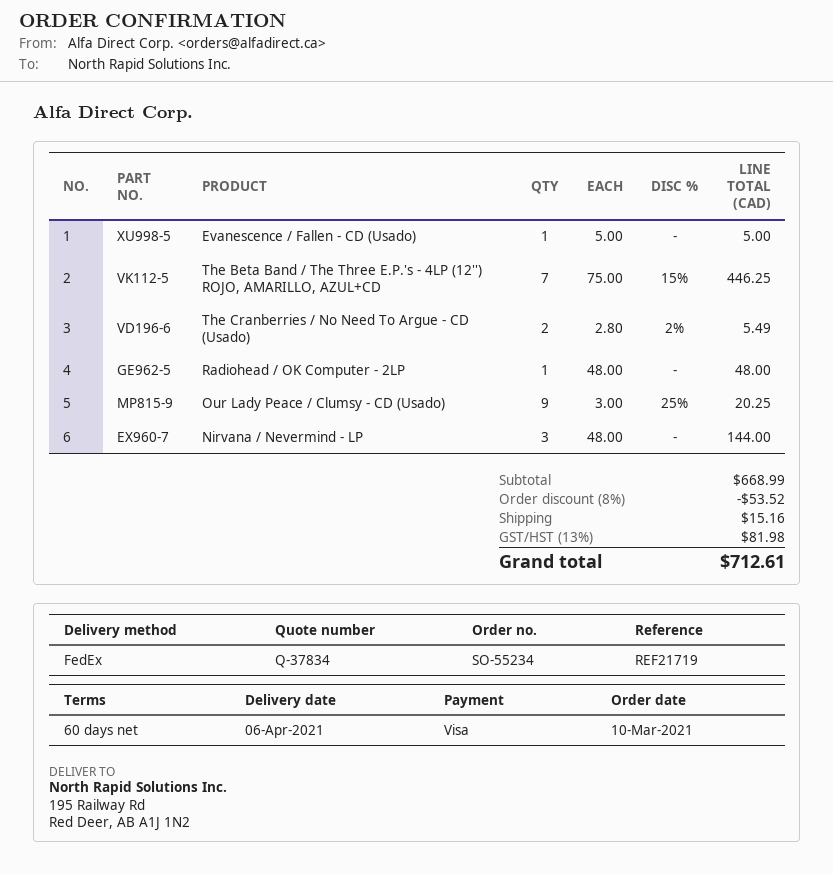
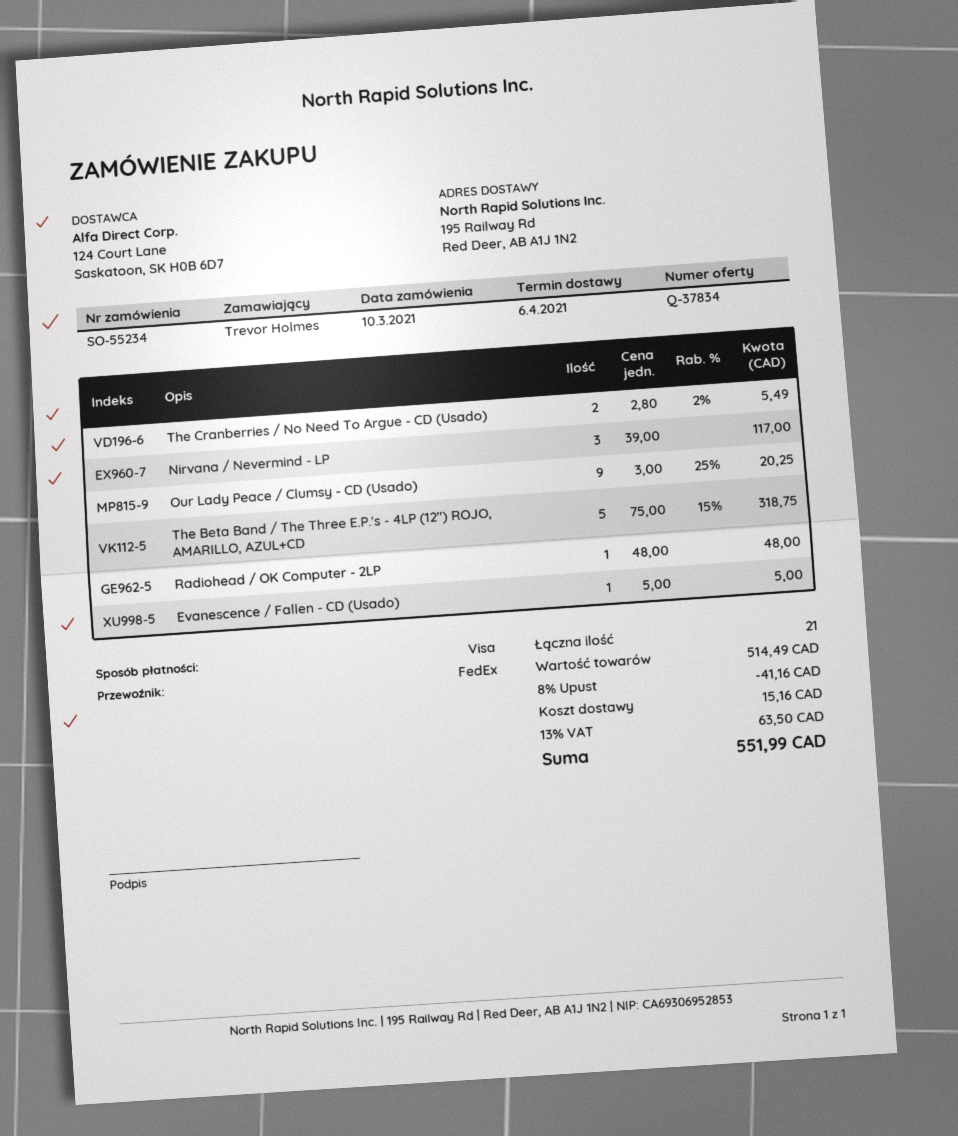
The Beta Band / The Three E.P.'s - 4LP (12'') ROJO, AMARILLO, AZUL+CD: 7 x 75.00 - 15% = 446.25 -> 5 x 75.00 - 15% = 318.75
Nirvana / Nevermind - LP: 3 x 48.00 = 144.00 -> 3 x 39.00 = 117.00
subtotal: 668.99 -> 514.49
discount: 8% = 53.52 -> 8% = 41.16
tax: 13% = 81.98 -> 13% = 63.50
total: 712.61 -> 551.99

